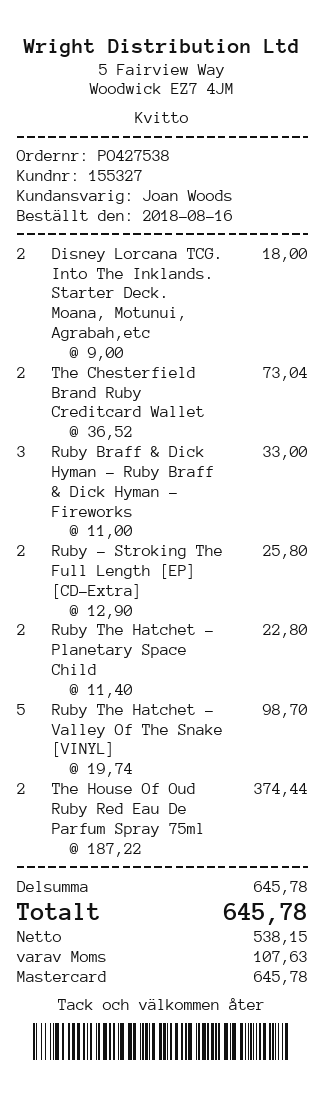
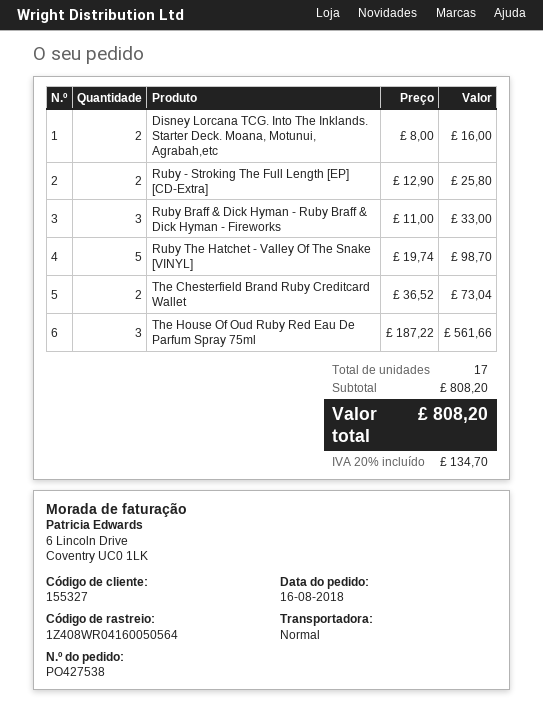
Disney Lorcana TCG. Into The Inklands. Starter Deck. Moana, Motunui, Agrabah,etc: 2 x 9.00 = 18.00 -> 2 x 8.00 = 16.00
Ruby The Hatchet - Planetary Space Child: 2 x 11.40 = 22.80 -> none
The House Of Oud Ruby Red Eau De Parfum Spray 75ml: 2 x 187.22 = 374.44 -> 3 x 187.22 = 561.66
subtotal: 645.78 -> 808.20
tax: 107.63 -> 134.70
total: 645.78 -> 808.20

